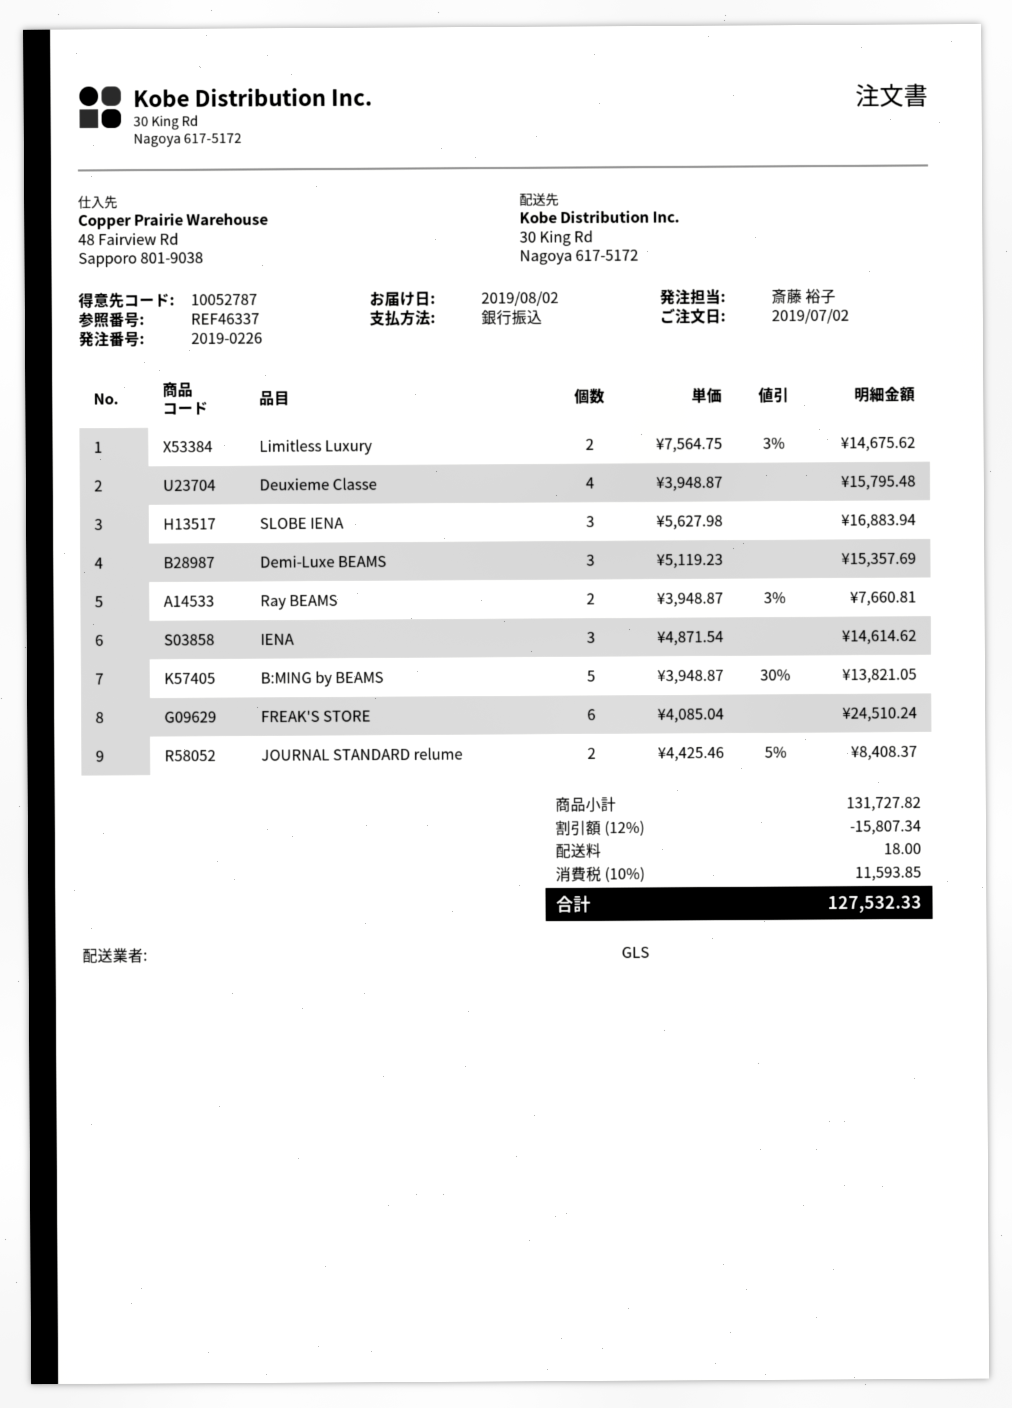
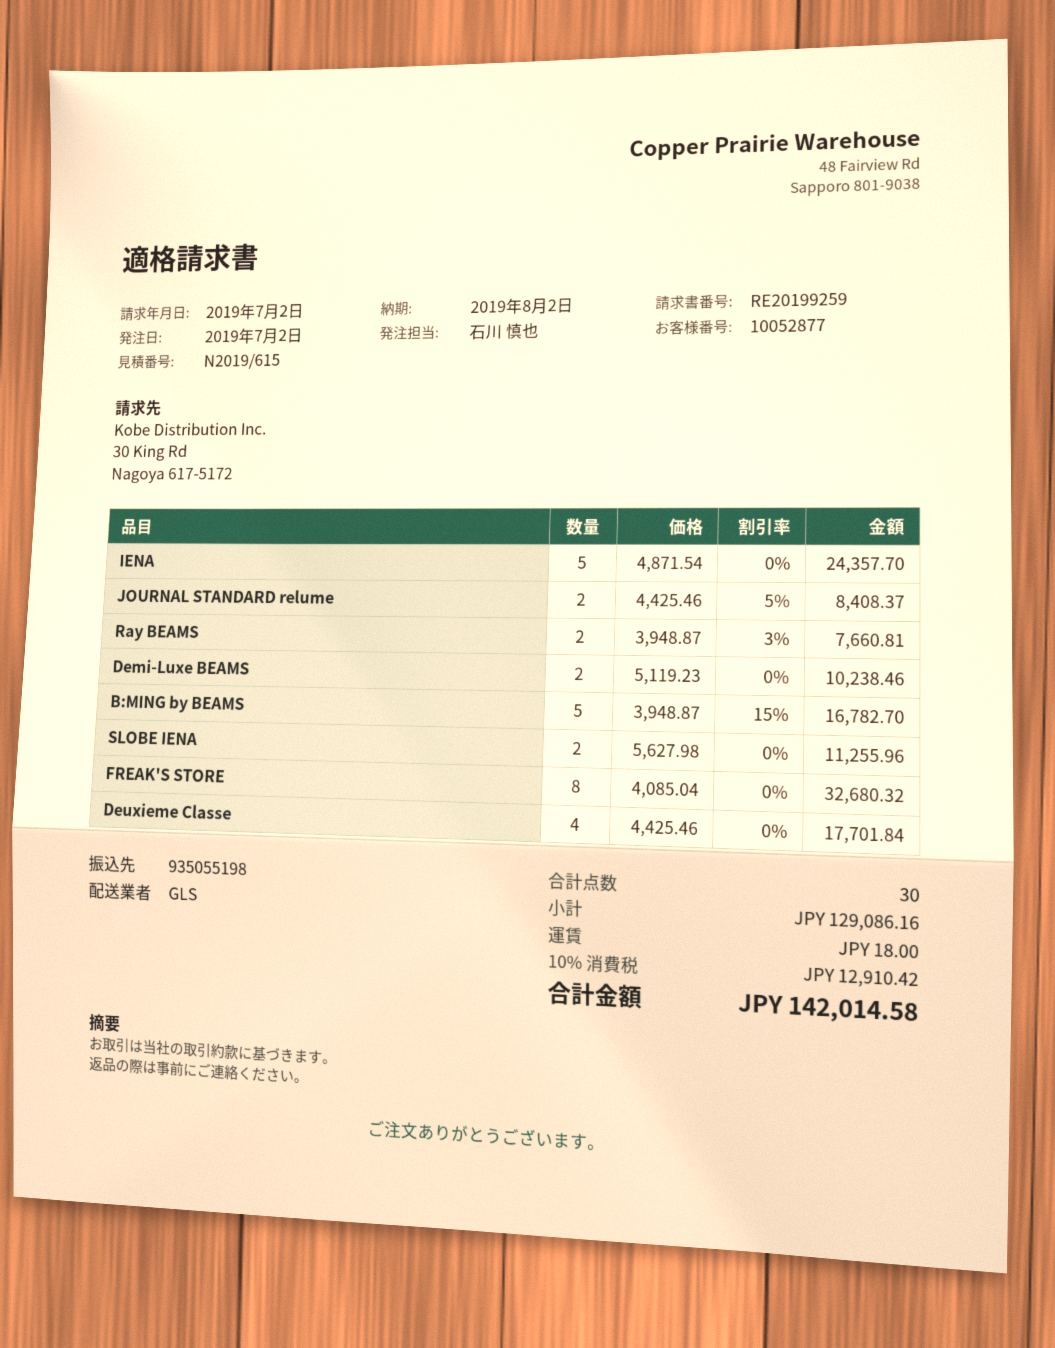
customer number: 10052787 -> 10052877
ordered by: 斎藤 裕子 -> 石川 慎也
Limitless Luxury: 2 x 7564.75 - 3% = 14675.62 -> none
Deuxieme Classe: 4 x 3948.87 = 15795.48 -> 4 x 4425.46 = 17701.84
SLOBE IENA: 3 x 5627.98 = 16883.94 -> 2 x 5627.98 = 11255.96
Demi-Luxe BEAMS: 3 x 5119.23 = 15357.69 -> 2 x 5119.23 = 10238.46
IENA: 3 x 4871.54 = 14614.62 -> 5 x 4871.54 = 24357.70
B:MING by BEAMS: 5 x 3948.87 - 30% = 13821.05 -> 5 x 3948.87 - 15% = 16782.70
FREAK'S STORE: 6 x 4085.04 = 24510.24 -> 8 x 4085.04 = 32680.32
subtotal: 131727.82 -> 129086.16
discount: 12% = 15807.34 -> none
tax: 10% = 11593.85 -> 10% = 12910.42
total: 127532.33 -> 142014.58

